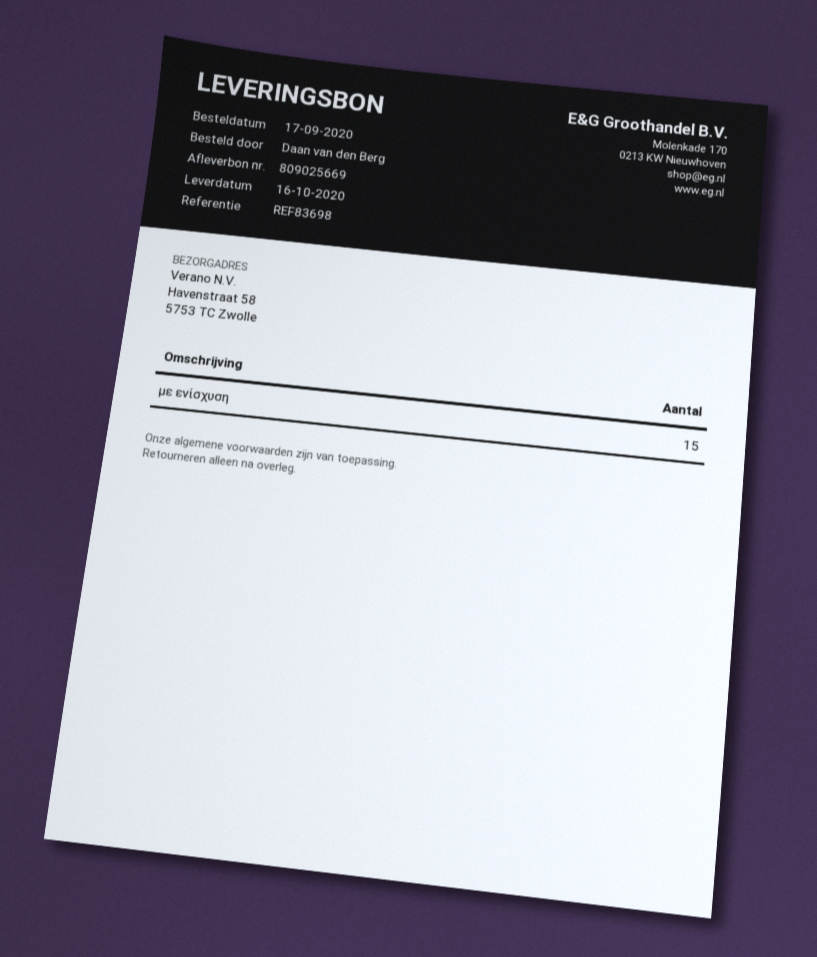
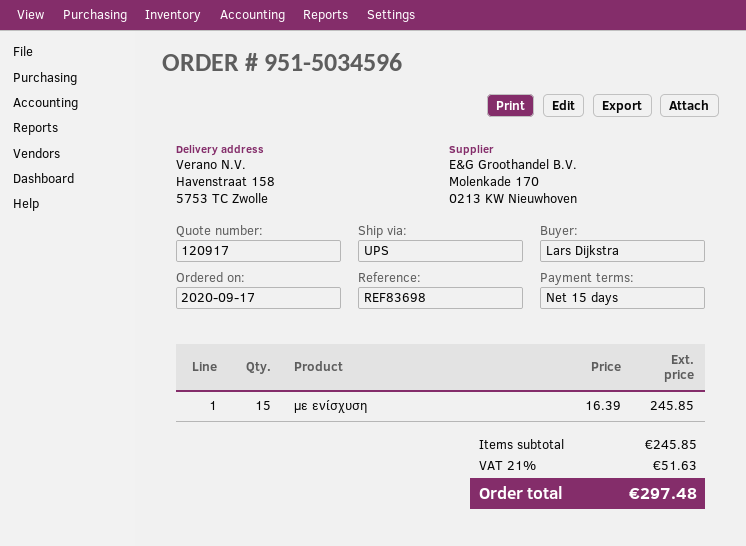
ordered by: Daan van den Berg -> Lars Dijkstra
ship to: Havenstraat 58, 5753 TC Zwolle -> Havenstraat 158, 5753 TC Zwolle

